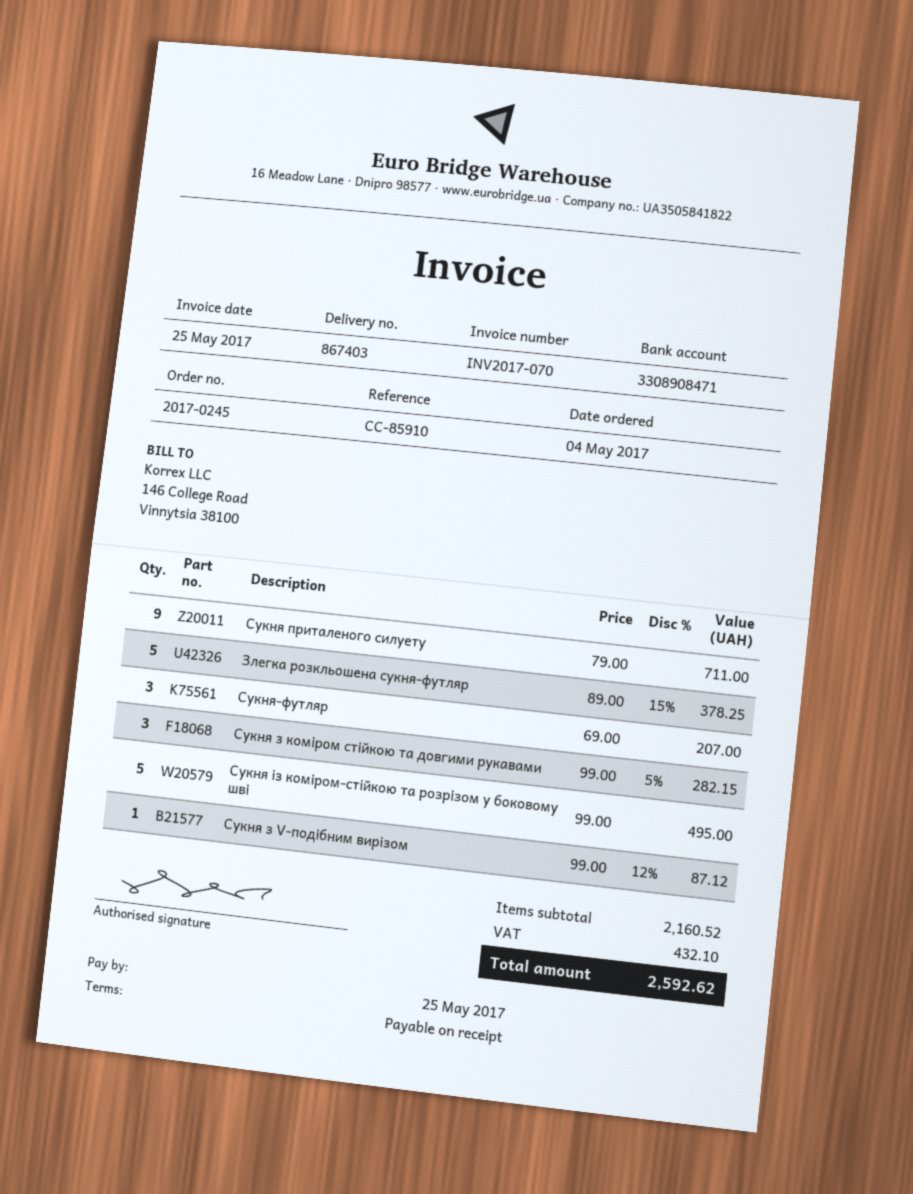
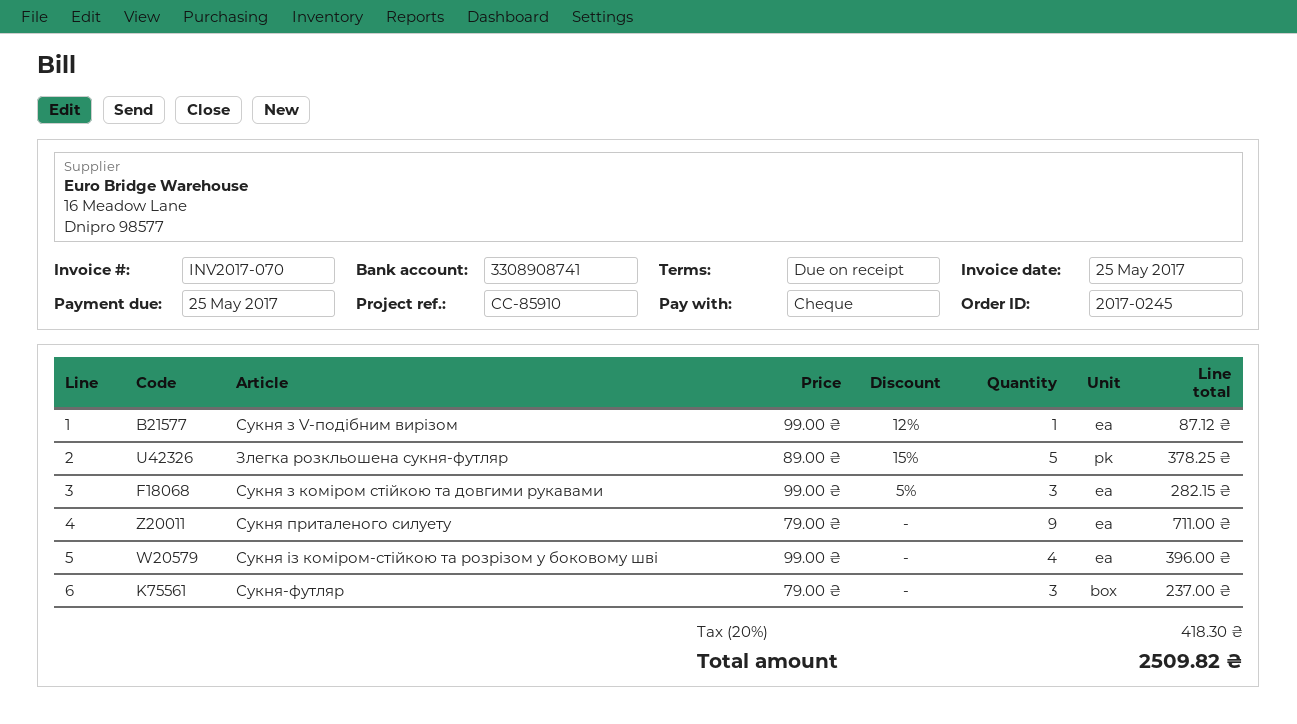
bank account: 3308908471 -> 3308908741
Сукня-футляр: 3 x 69.00 = 207.00 -> 3 x 79.00 = 237.00
Сукня із коміром-стійкою та розрізом у боковому шві: 5 x 99.00 = 495.00 -> 4 x 99.00 = 396.00
tax: 432.10 -> 418.30
total: 2592.62 -> 2509.82

